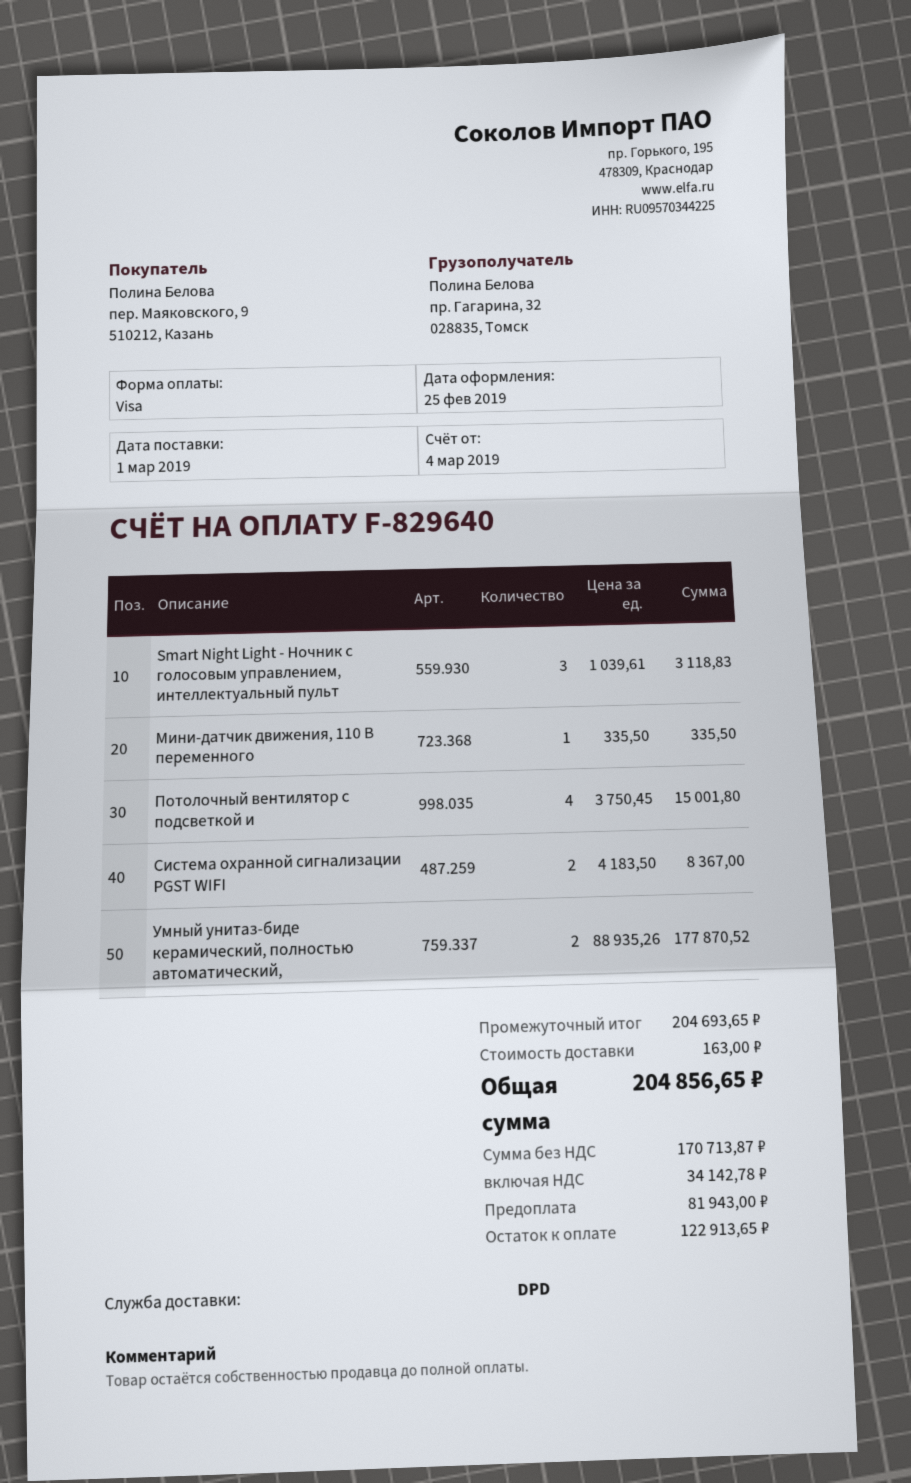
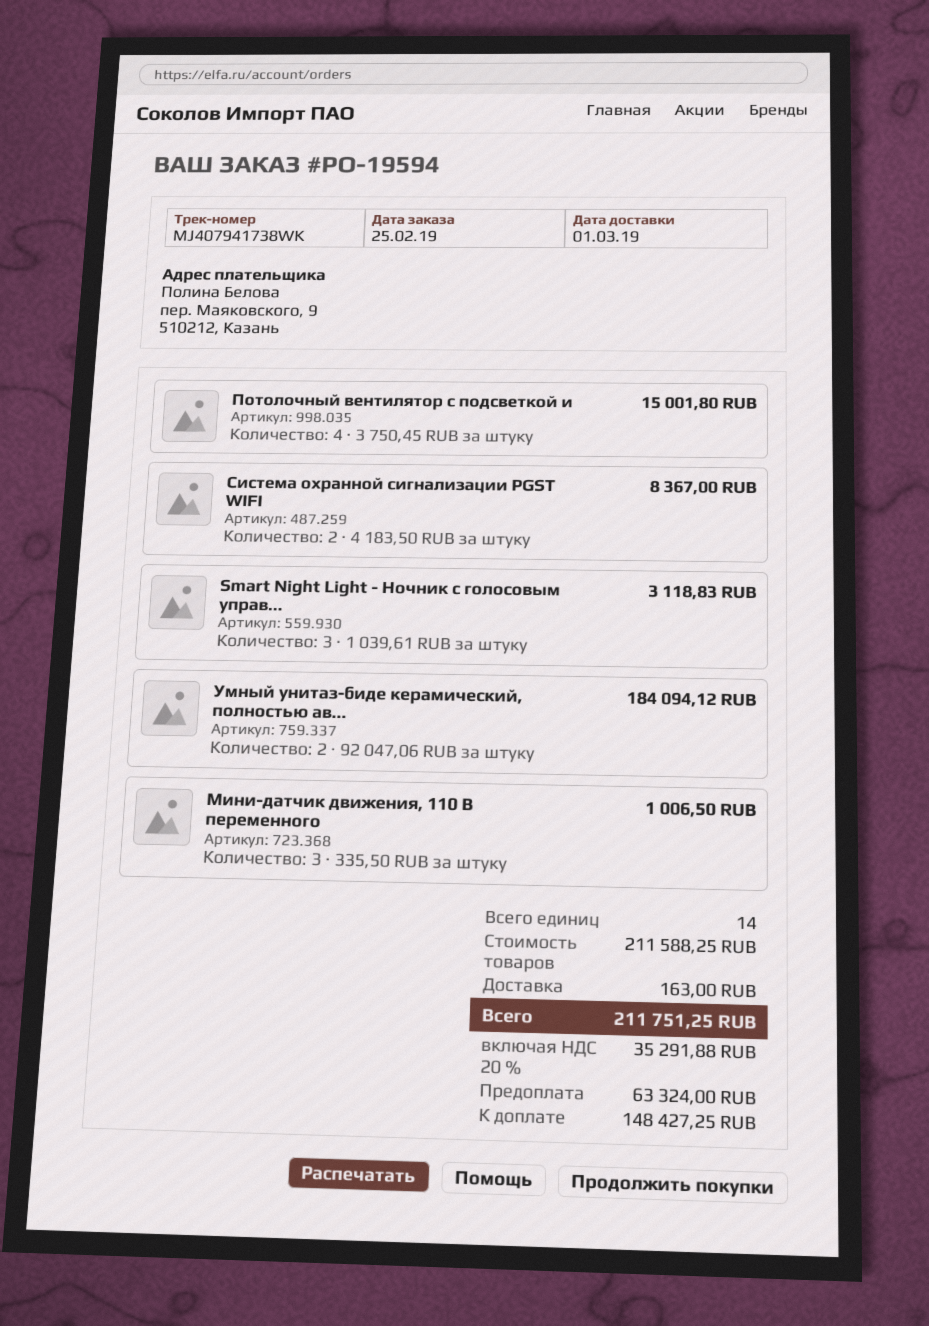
Мини-датчик движения, 110 В переменного: 1 x 335.50 = 335.50 -> 3 x 335.50 = 1006.50
Умный унитаз-биде керамический, полностью автоматический,: 2 x 88935.26 = 177870.52 -> 2 x 92047.06 = 184094.12
subtotal: 204693.65 -> 211588.25
tax: 34142.78 -> 35291.88
total: 204856.65 -> 211751.25
deposit: 81943.00 -> 63324.00
balance: 122913.65 -> 148427.25

